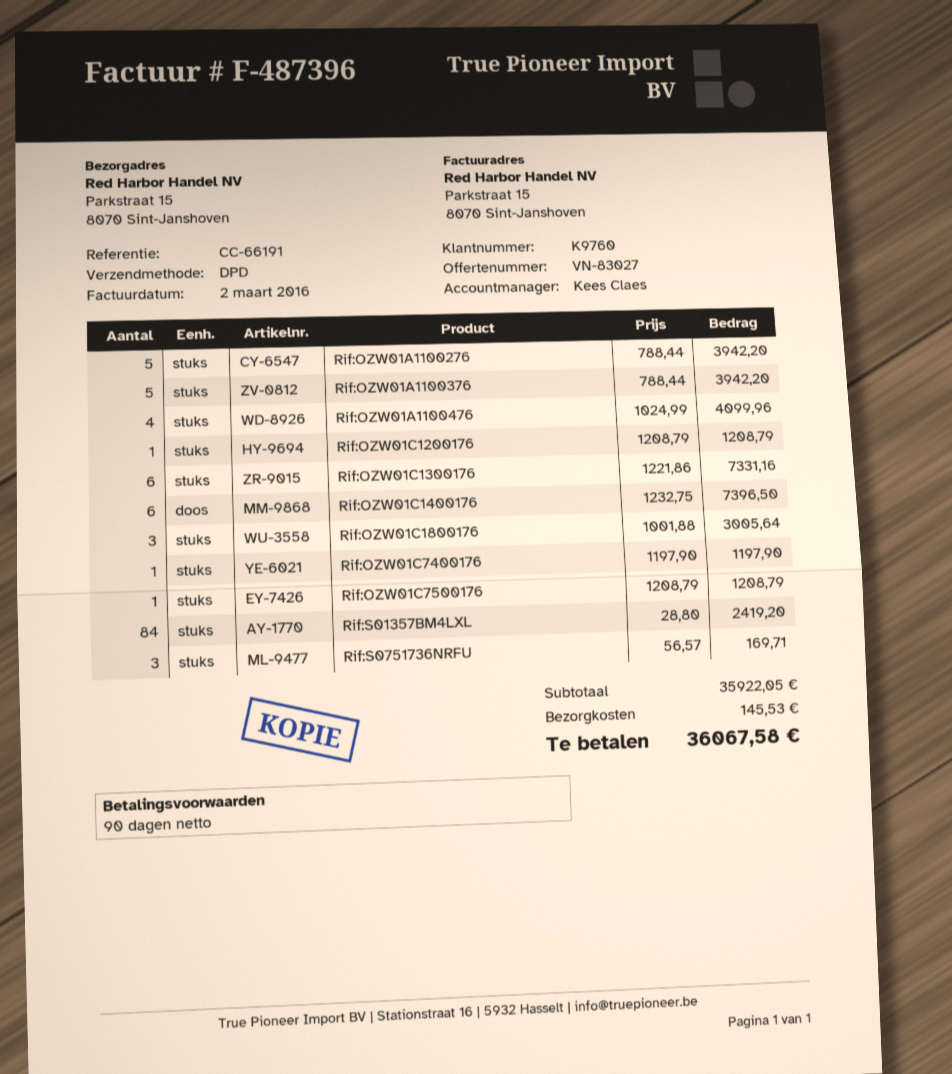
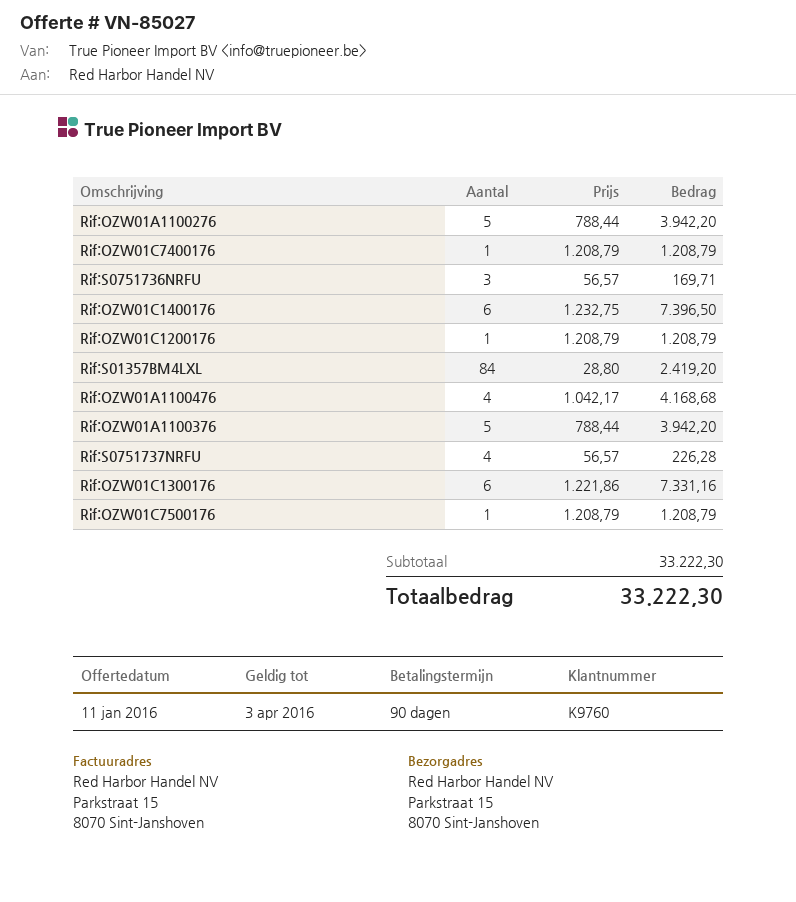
quote number: VN-83027 -> VN-85027
Rif:OZW01A1100476: 4 x 1024.99 = 4099.96 -> 4 x 1042.17 = 4168.68
Rif:OZW01C1800176: 3 x 1001.88 = 3005.64 -> none
Rif:OZW01C7400176: 1 x 1197.90 = 1197.90 -> 1 x 1208.79 = 1208.79
Rif:S0751737NRFU: none -> 4 x 56.57 = 226.28
subtotal: 35922.05 -> 33222.30
shipping: 145.53 -> none
total: 36067.58 -> 33222.30

